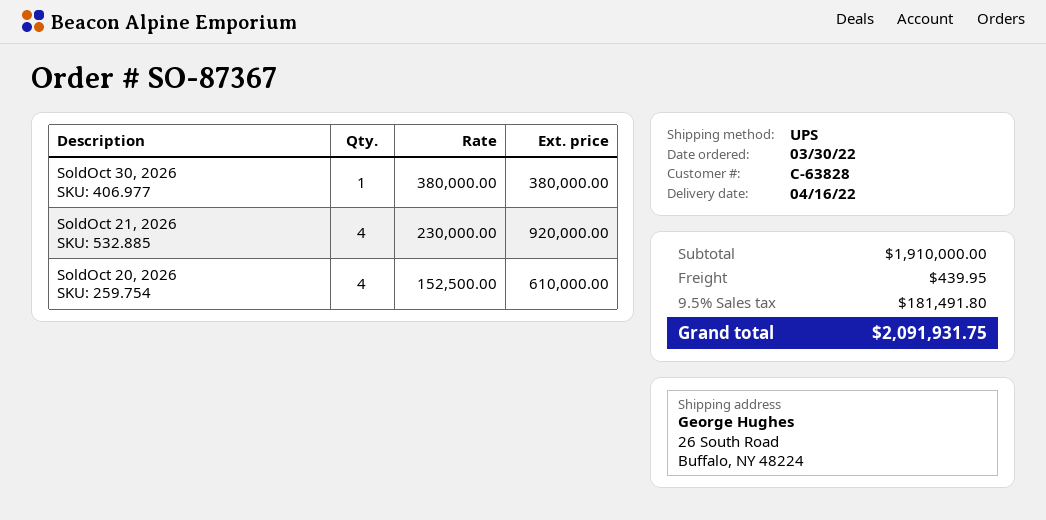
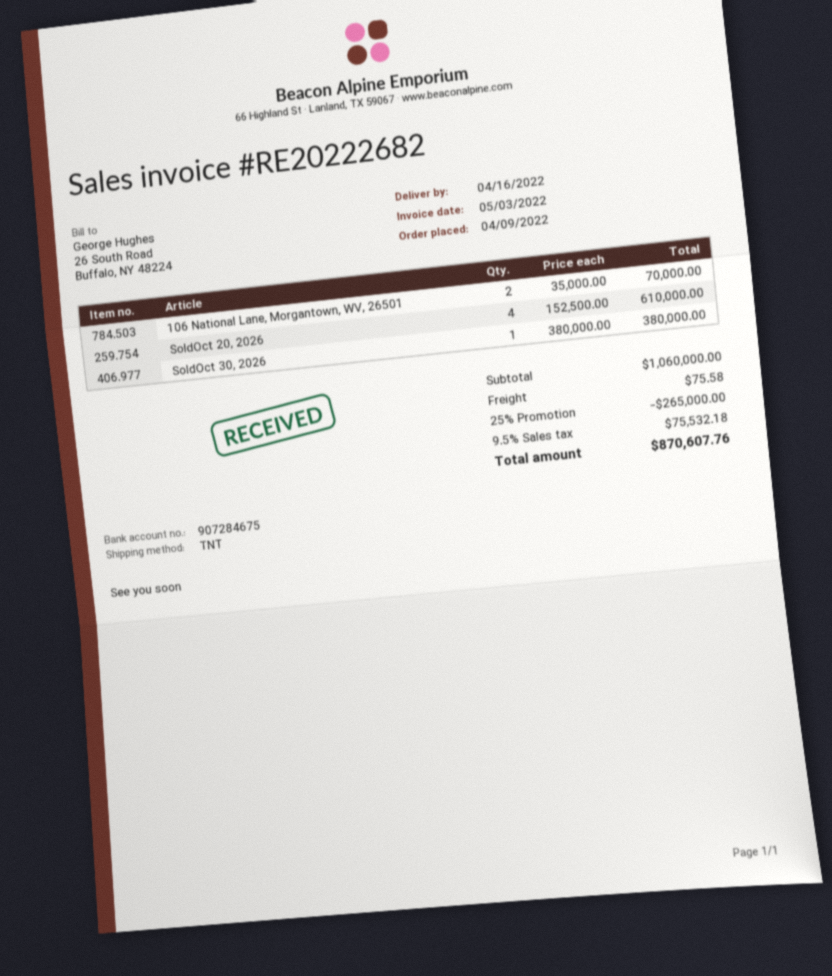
order date: 2022-03-30 -> 2022-04-09
shipping method: UPS -> TNT
SoldOct 21, 2026: 4 x 230000.00 = 920000.00 -> none
106 National Lane, Morgantown, WV, 26501: none -> 2 x 35000.00 = 70000.00
subtotal: 1910000.00 -> 1060000.00
discount: none -> 25% = 265000.00
shipping: 439.95 -> 75.58
tax: 9.5% = 181491.80 -> 9.5% = 75532.18
total: 2091931.75 -> 870607.76

